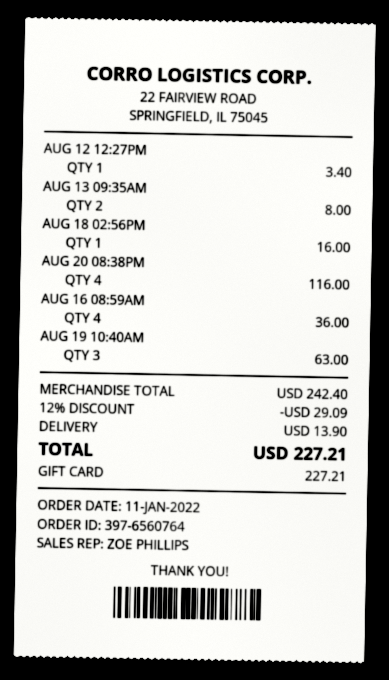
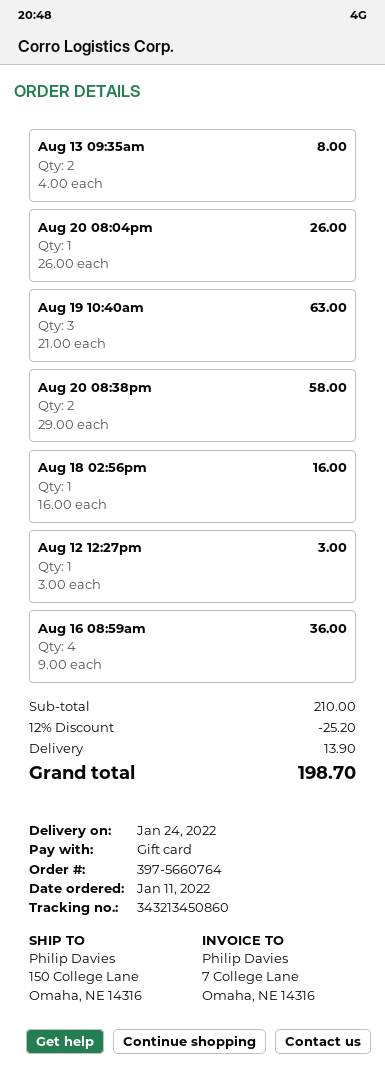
order number: 397-6560764 -> 397-5660764
AUG 12 12:27PM: 1 for 3.40 -> 1 for 3.00
AUG 20 08:38PM: 4 for 116.00 -> 2 for 58.00
Aug 20 08:04pm: none -> 1 for 26.00
subtotal: 242.40 -> 210.00
discount: 12% = 29.09 -> 12% = 25.20
total: 227.21 -> 198.70

